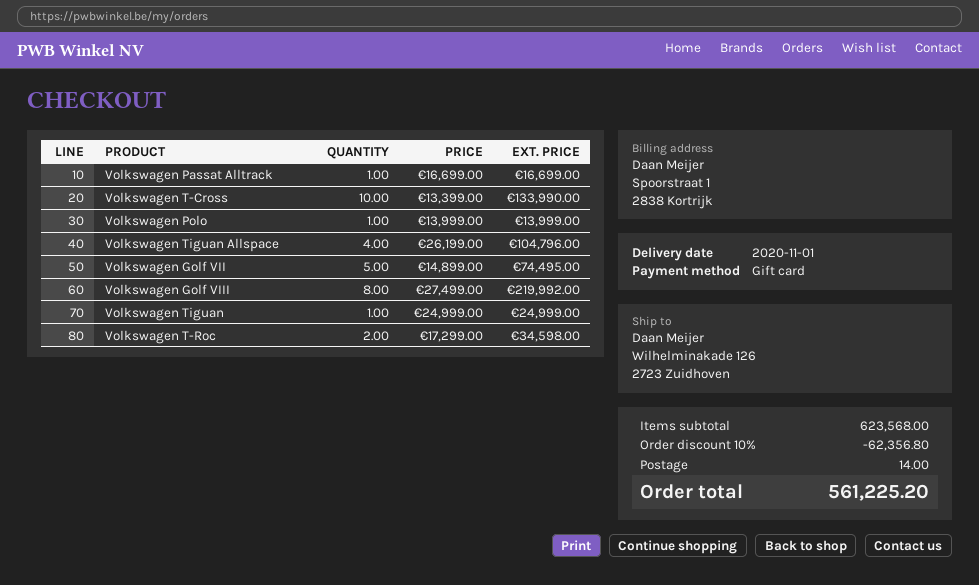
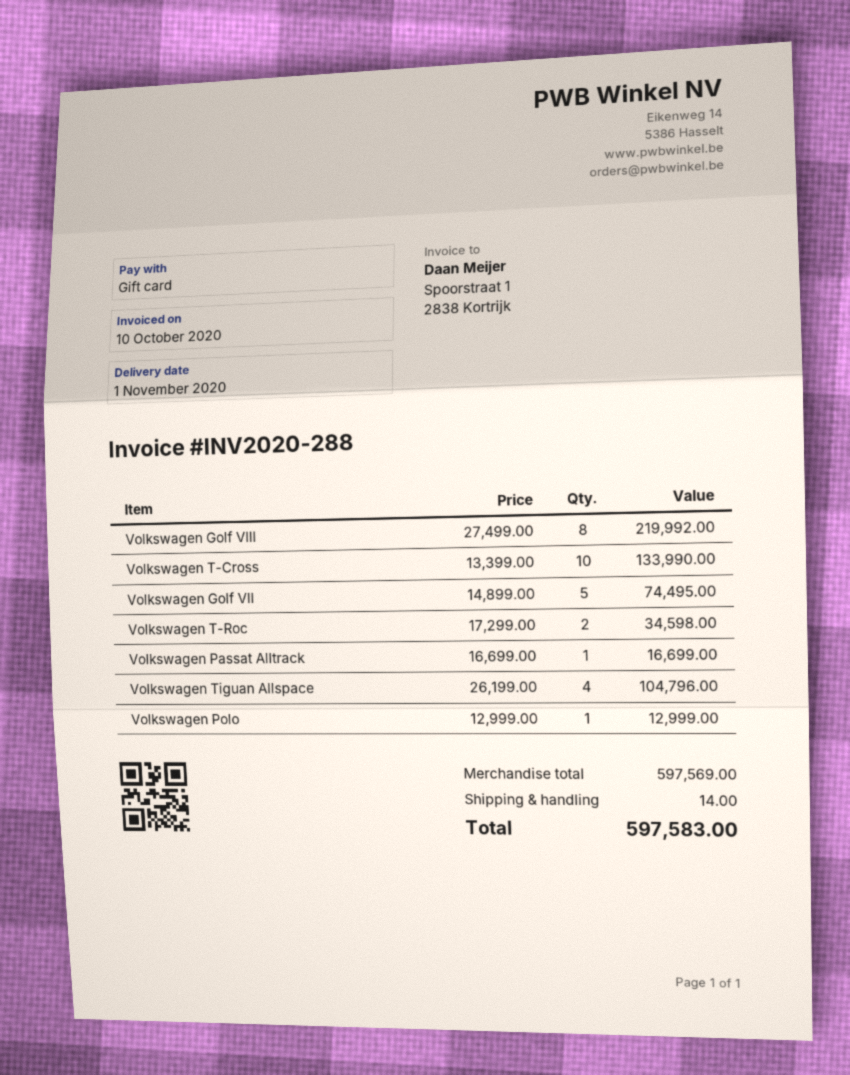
Volkswagen Polo: 1 x 13999.00 = 13999.00 -> 1 x 12999.00 = 12999.00
Volkswagen Tiguan: 1 x 24999.00 = 24999.00 -> none
subtotal: 623568.00 -> 597569.00
discount: 10% = 62356.80 -> none
total: 561225.20 -> 597583.00

